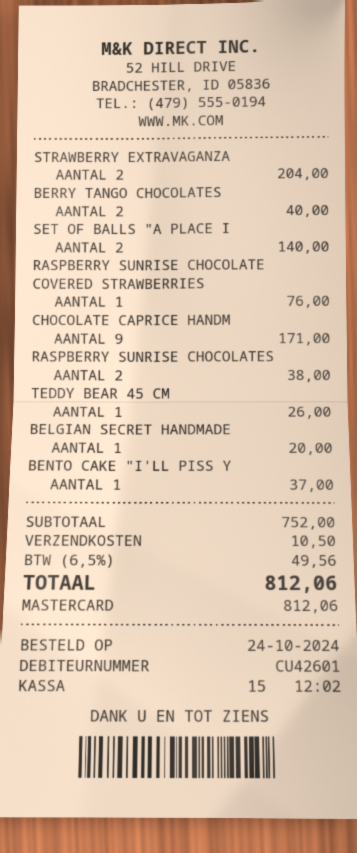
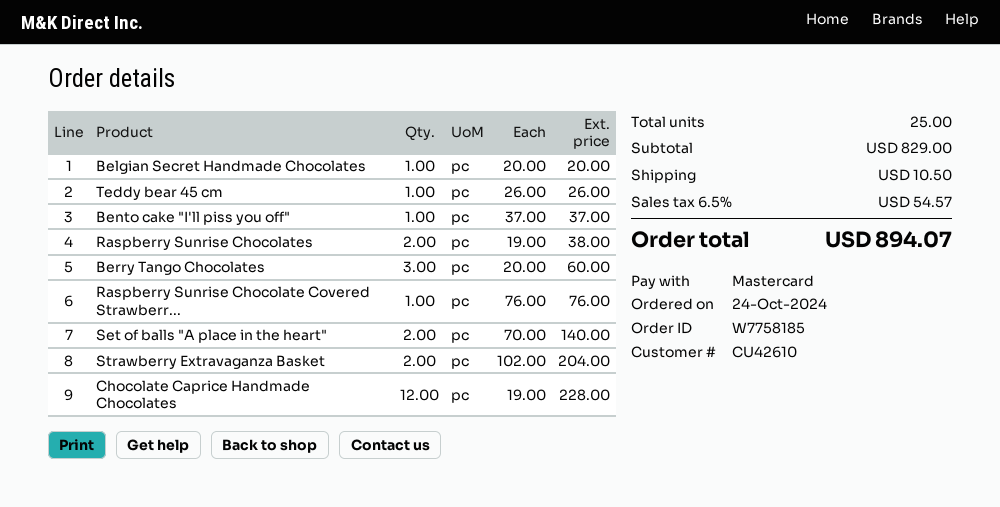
customer number: CU42601 -> CU42610
BERRY TANGO CHOCOLATES: 2 for 40.00 -> 3 for 60.00
CHOCOLATE CAPRICE HANDM: 9 for 171.00 -> 12 for 228.00
subtotal: 752.00 -> 829.00
tax: 6.5% = 49.56 -> 6.5% = 54.57
total: 812.06 -> 894.07

